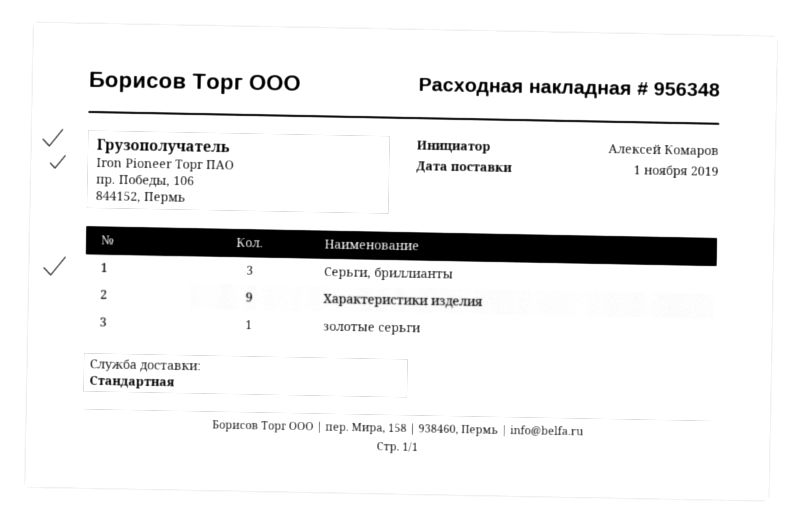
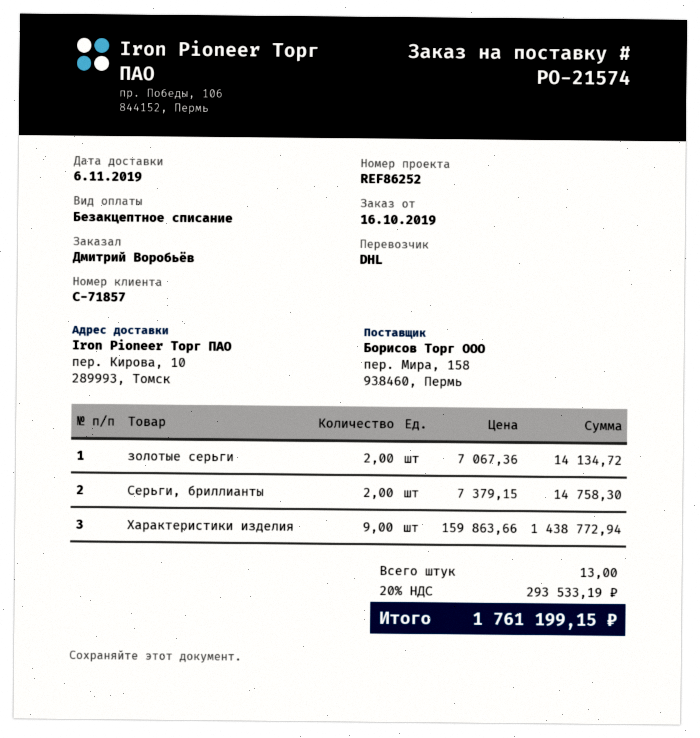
delivery date: 2019-11-01 -> 2019-11-06
ordered by: Алексей Комаров -> Дмитрий Воробьёв
shipping method: standard -> DHL
ship to: пр. Победы, 106, 844152, Пермь -> пер. Кирова, 10, 289993, Томск
Серьги, бриллианты: 3 -> 2
золотые серьги: 1 -> 2

